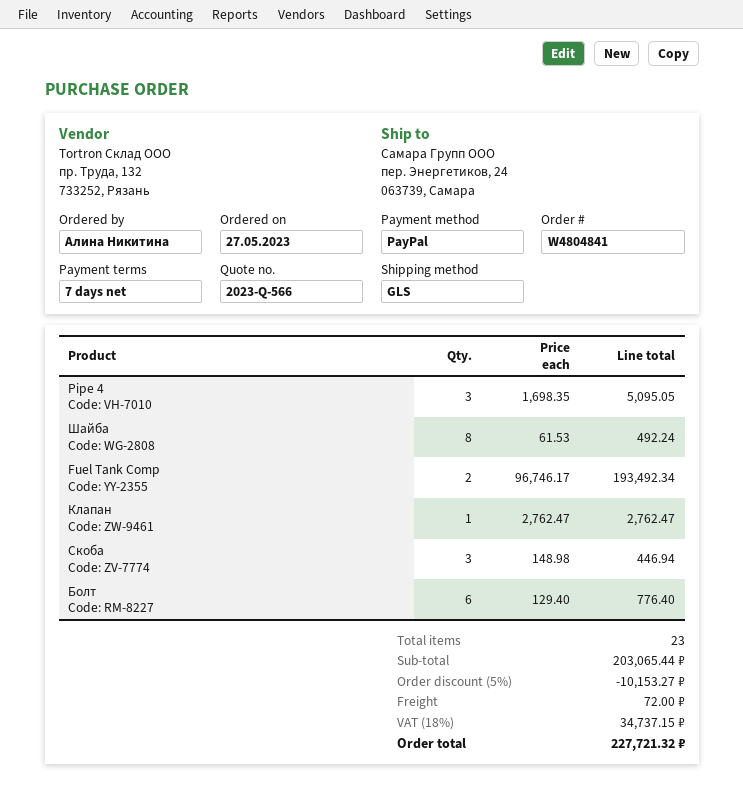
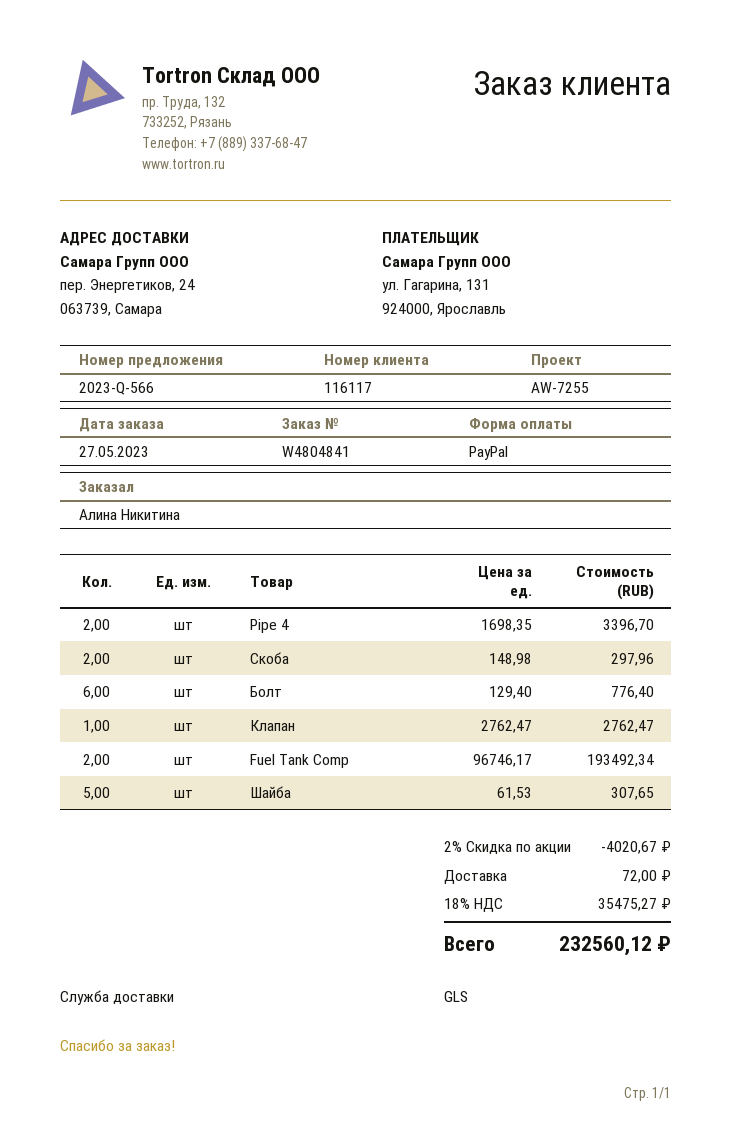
Pipe 4: 3 x 1698.35 = 5095.05 -> 2 x 1698.35 = 3396.70
Шайба: 8 x 61.53 = 492.24 -> 5 x 61.53 = 307.65
Скоба: 3 x 148.98 = 446.94 -> 2 x 148.98 = 297.96
discount: 5% = 10153.27 -> 2% = 4020.67
tax: 18% = 34737.15 -> 18% = 35475.27
total: 227721.32 -> 232560.12

